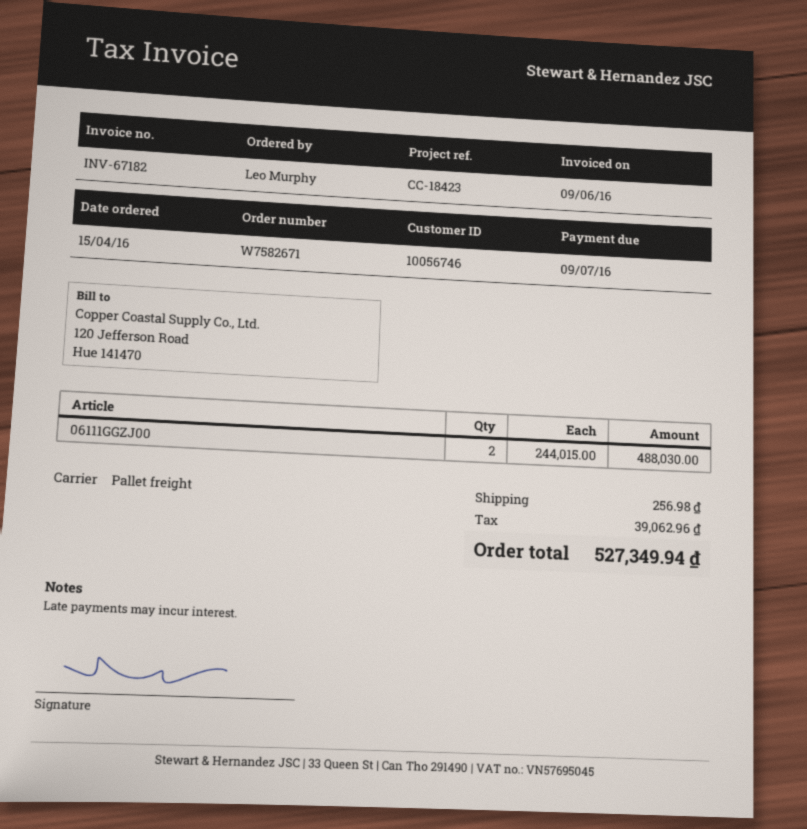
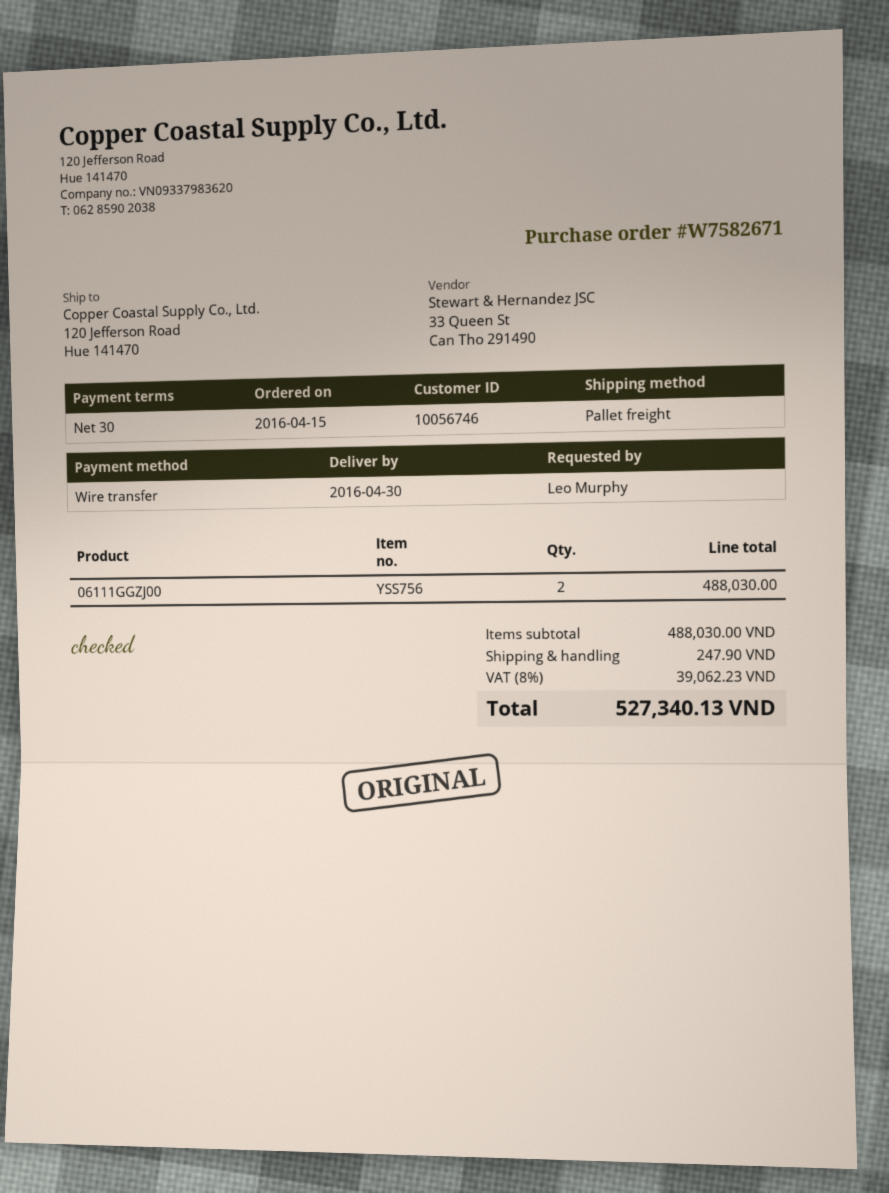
shipping: 256.98 -> 247.90
tax: 39062.96 -> 39062.23
total: 527349.94 -> 527340.13

